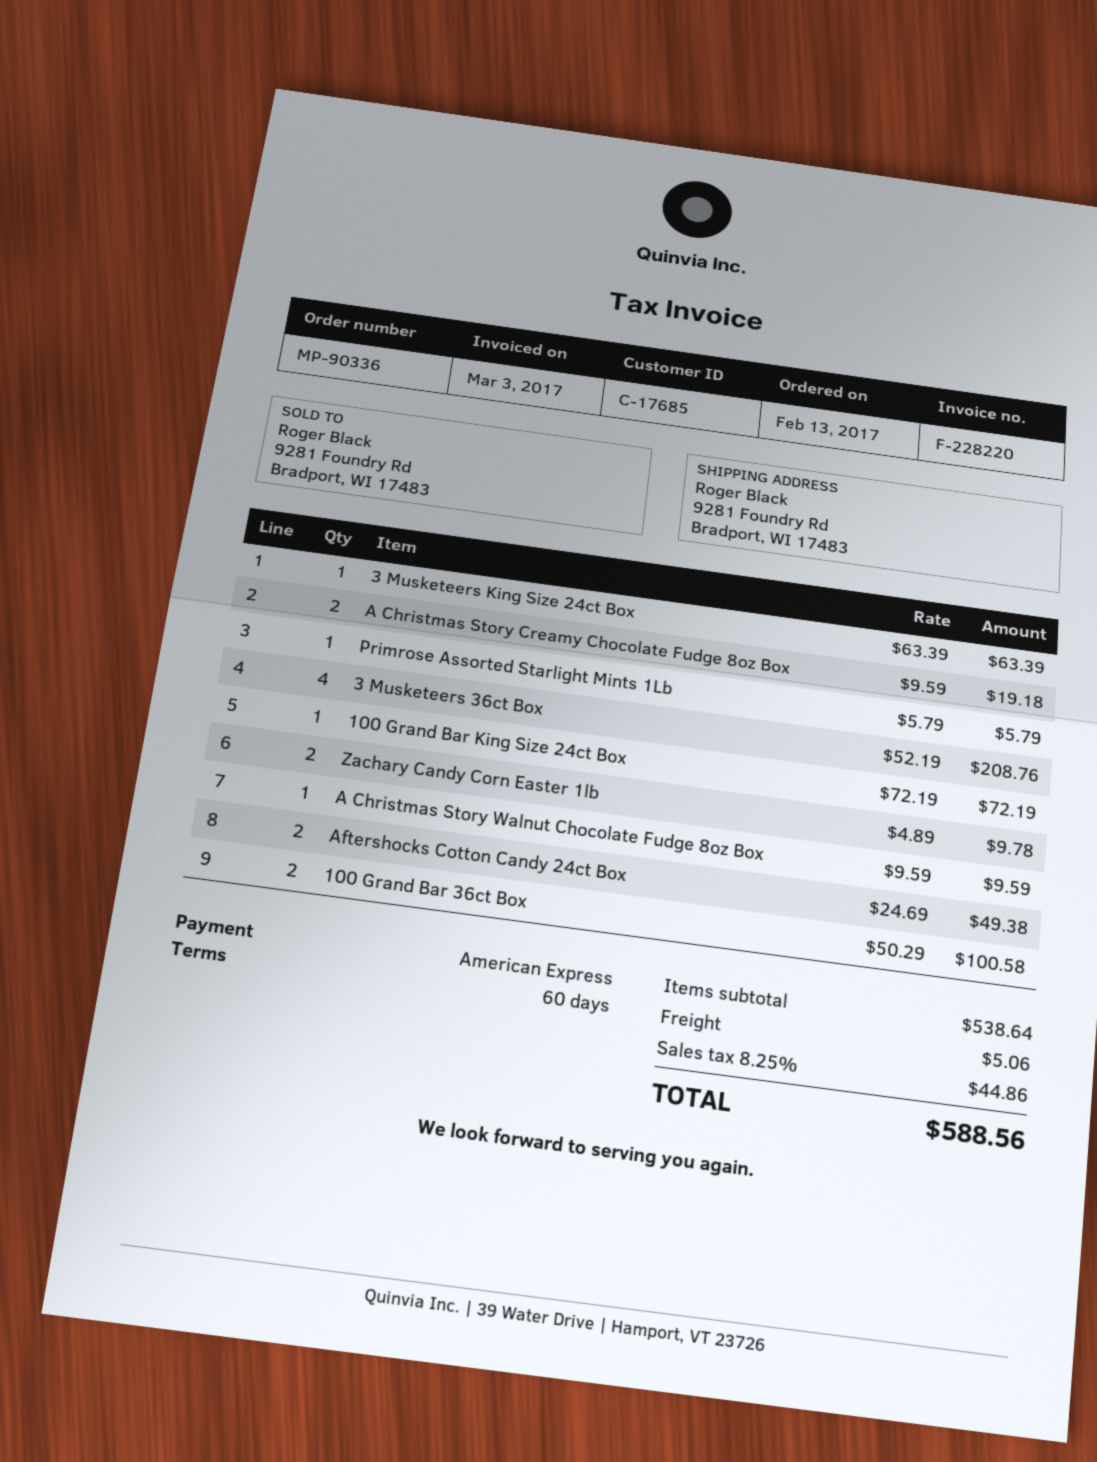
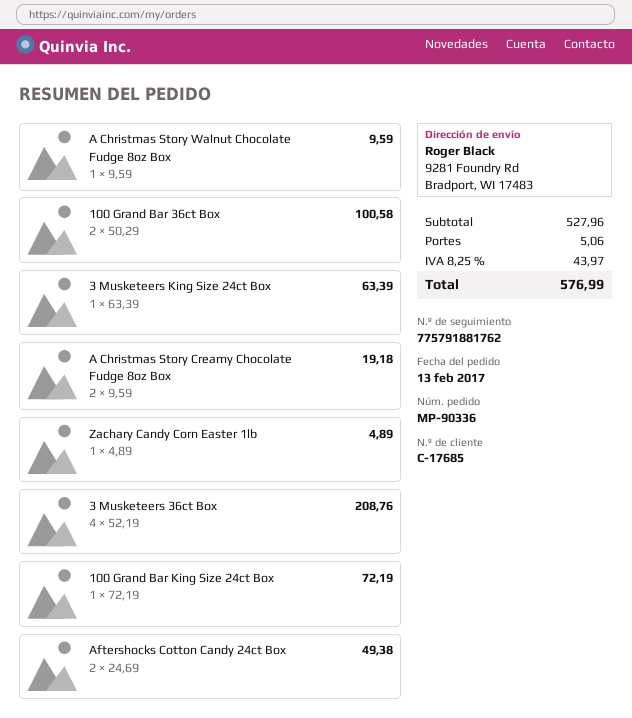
Primrose Assorted Starlight Mints 1Lb: 1 x 5.79 = 5.79 -> none
Zachary Candy Corn Easter 1lb: 2 x 4.89 = 9.78 -> 1 x 4.89 = 4.89
subtotal: 538.64 -> 527.96
tax: 8.25% = 44.86 -> 8.25% = 43.97
total: 588.56 -> 576.99

